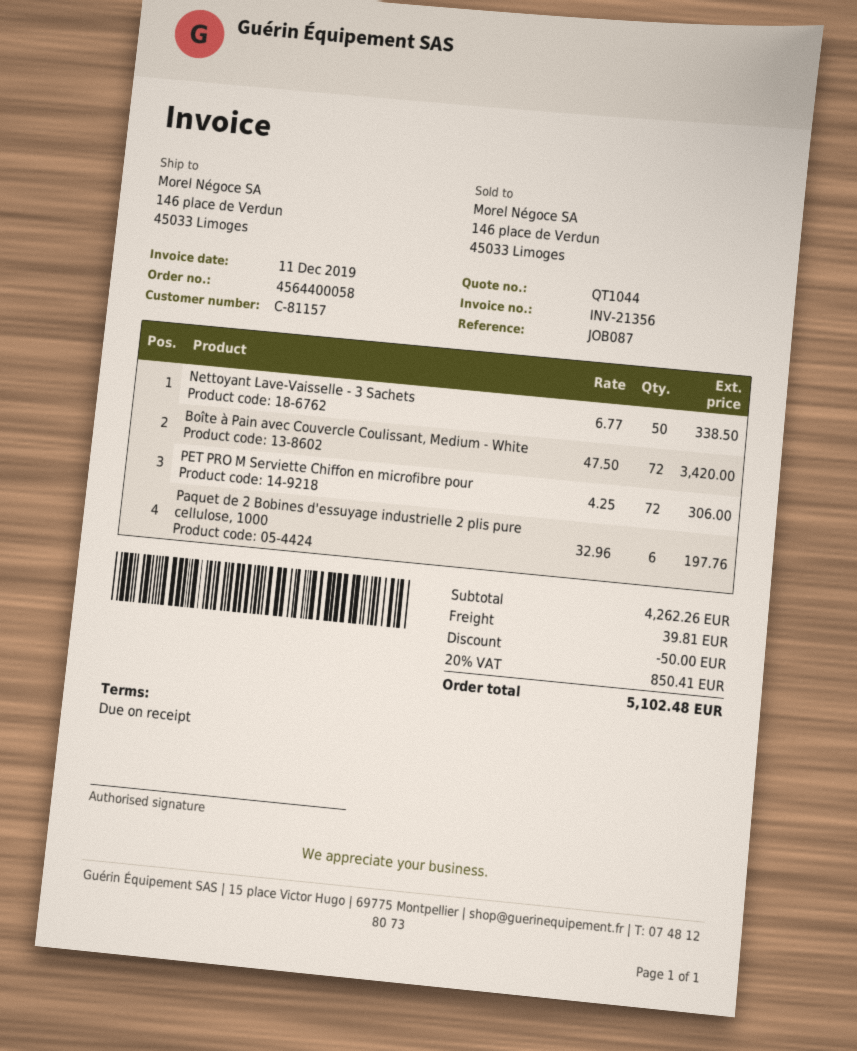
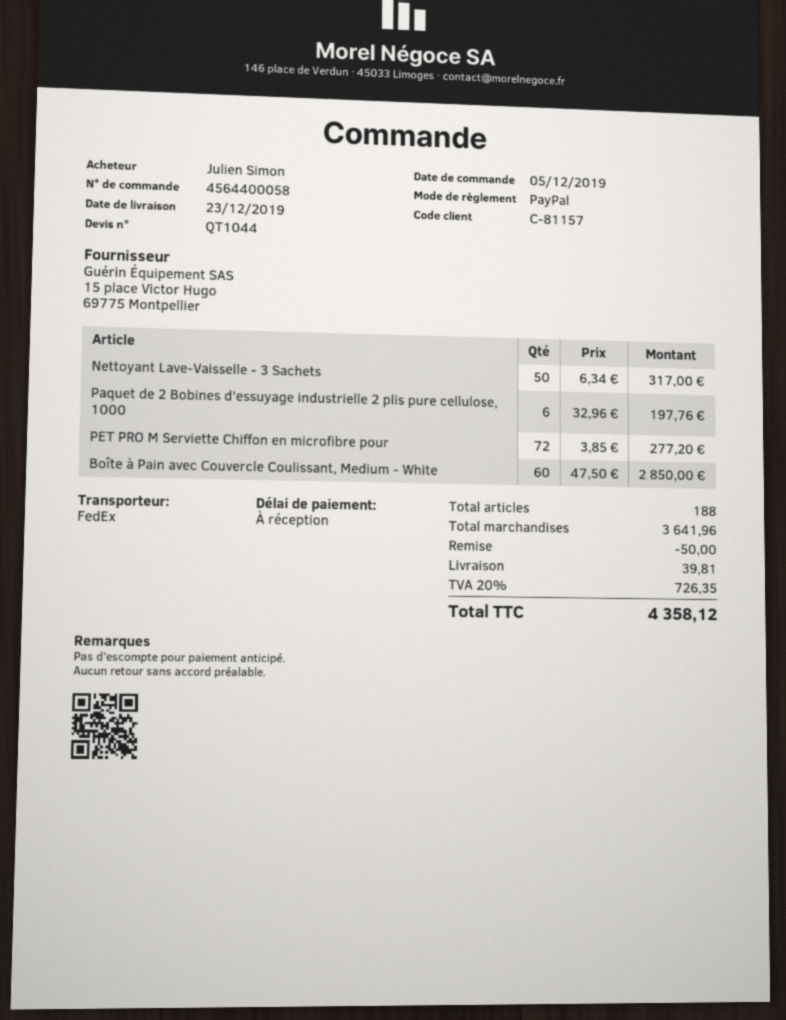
Nettoyant Lave-Vaisselle - 3 Sachets: 50 x 6.77 = 338.50 -> 50 x 6.34 = 317.00
Boîte à Pain avec Couvercle Coulissant, Medium - White: 72 x 47.50 = 3420.00 -> 60 x 47.50 = 2850.00
PET PRO M Serviette Chiffon en microfibre pour: 72 x 4.25 = 306.00 -> 72 x 3.85 = 277.20
subtotal: 4262.26 -> 3641.96
tax: 20% = 850.41 -> 20% = 726.35
total: 5102.48 -> 4358.12

